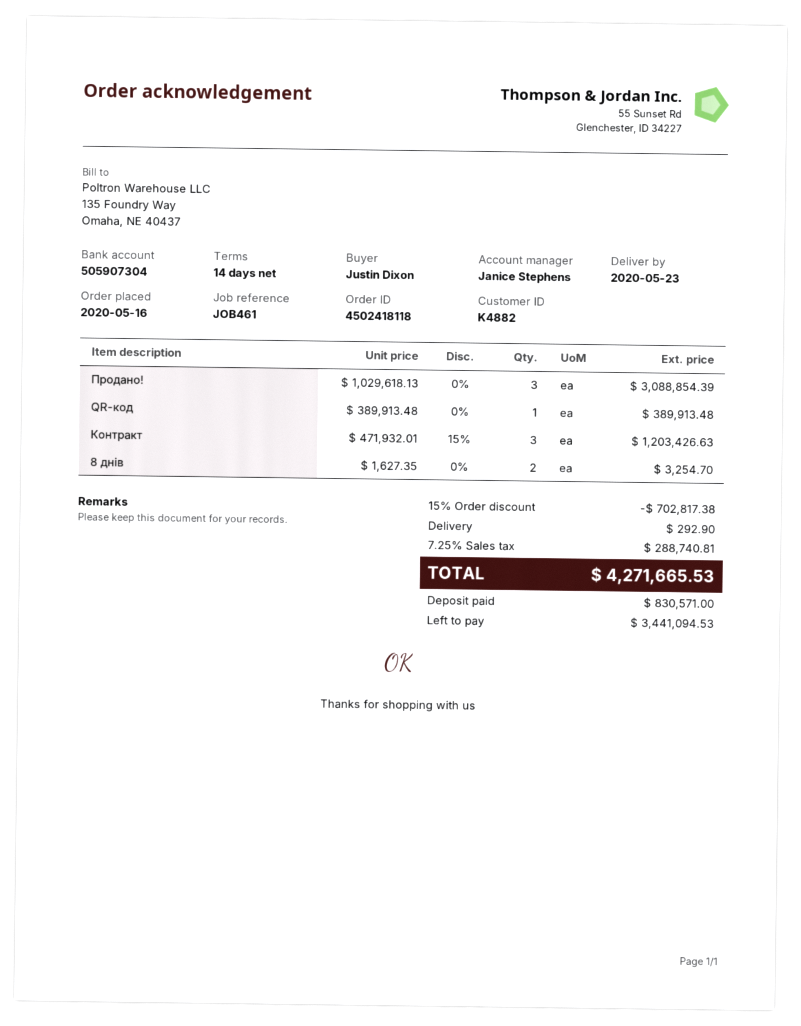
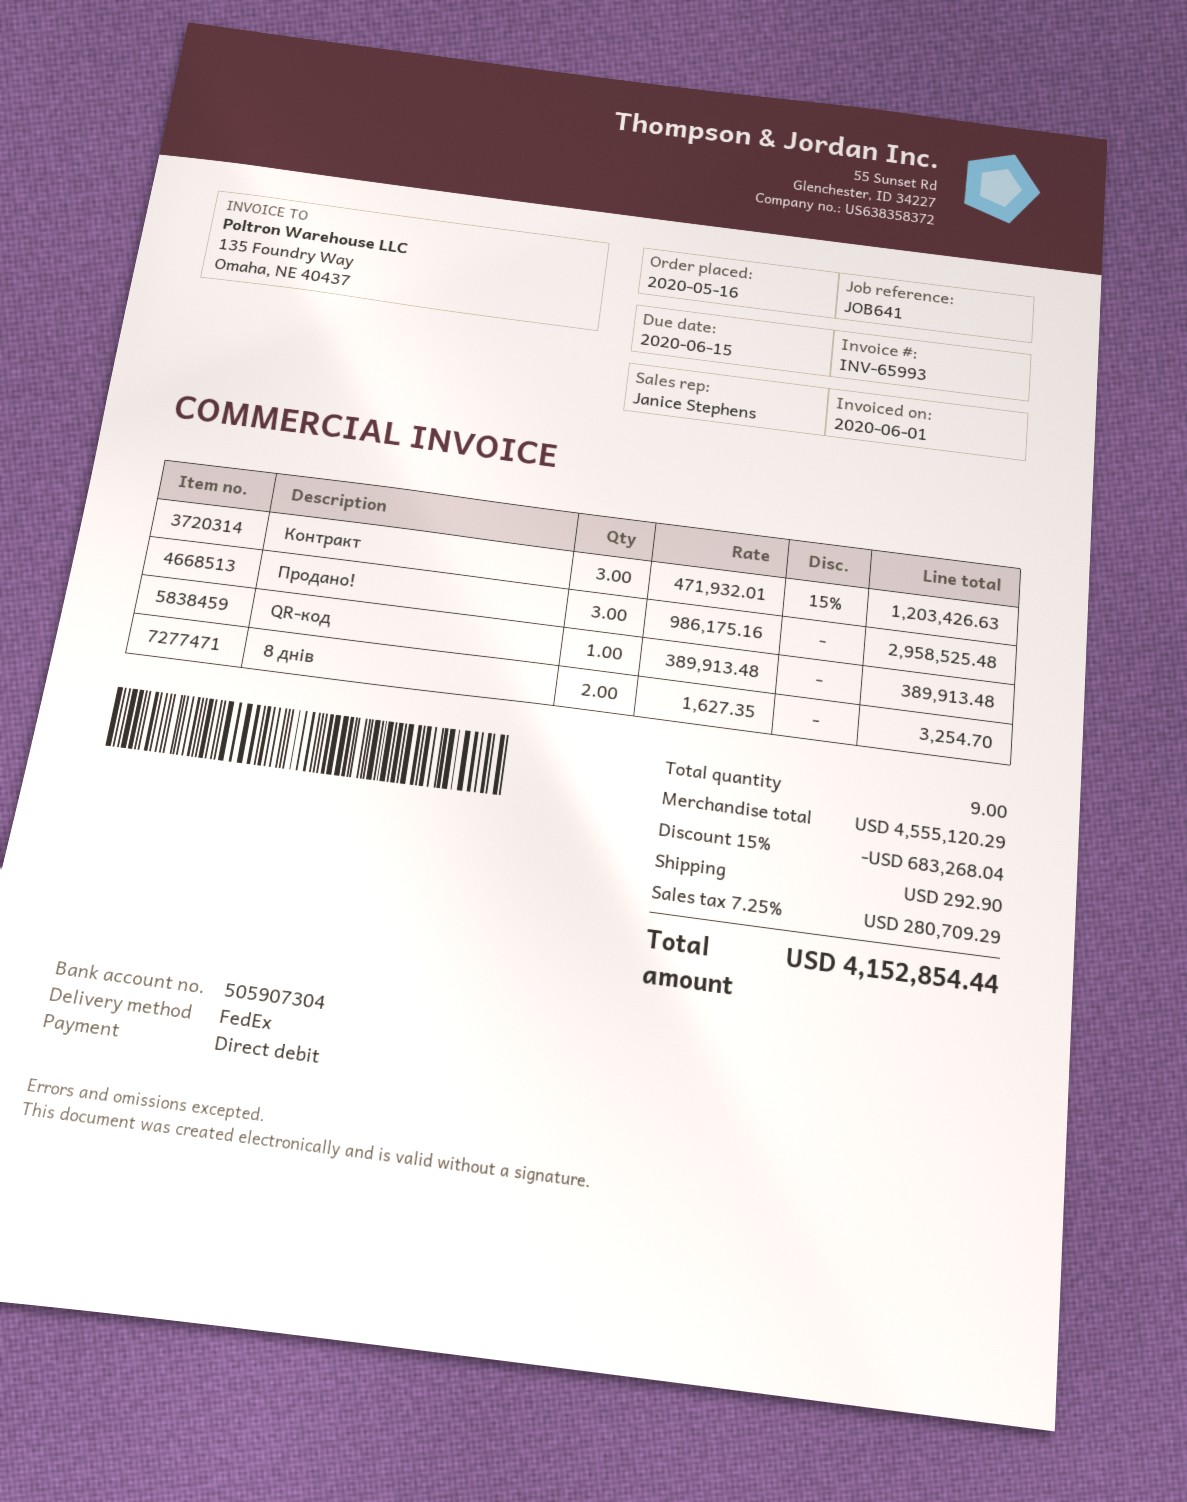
reference: JOB461 -> JOB641
Продано!: 3 x 1029618.13 = 3088854.39 -> 3 x 986175.16 = 2958525.48
discount: 15% = 702817.38 -> 15% = 683268.04
tax: 7.25% = 288740.81 -> 7.25% = 280709.29
total: 4271665.53 -> 4152854.44

